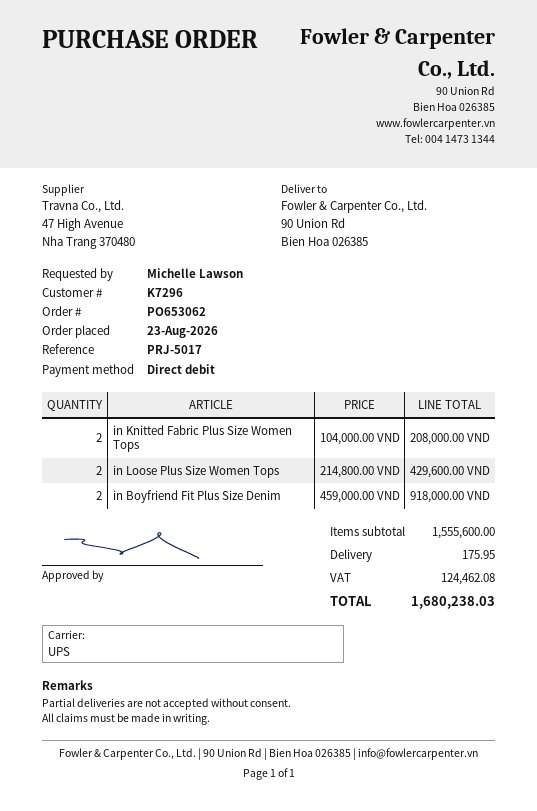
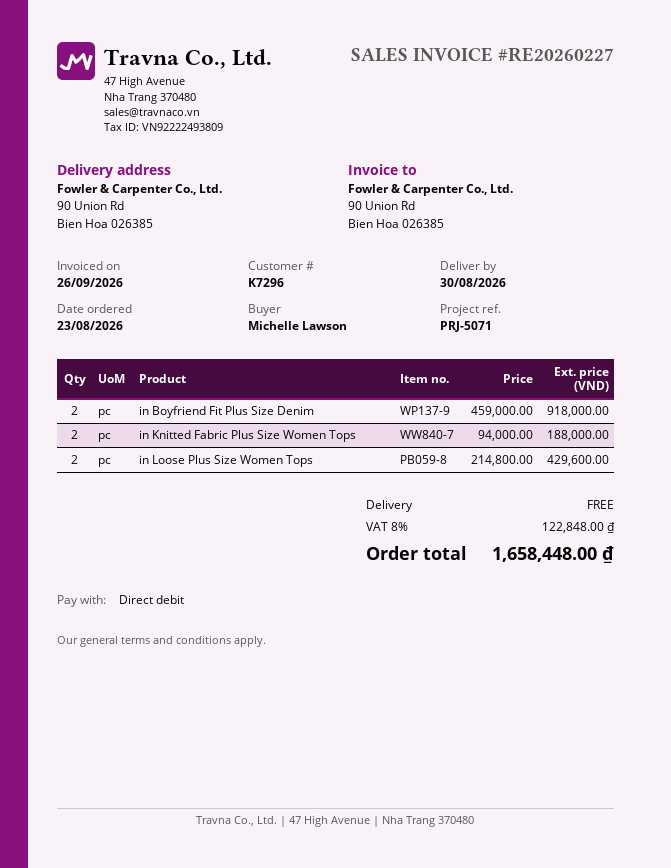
reference: PRJ-5017 -> PRJ-5071
in Knitted Fabric Plus Size Women Tops: 2 x 104000.00 = 208000.00 -> 2 x 94000.00 = 188000.00
shipping: 175.95 -> 0.00
tax: 124462.08 -> 122848.00
total: 1680238.03 -> 1658448.00

